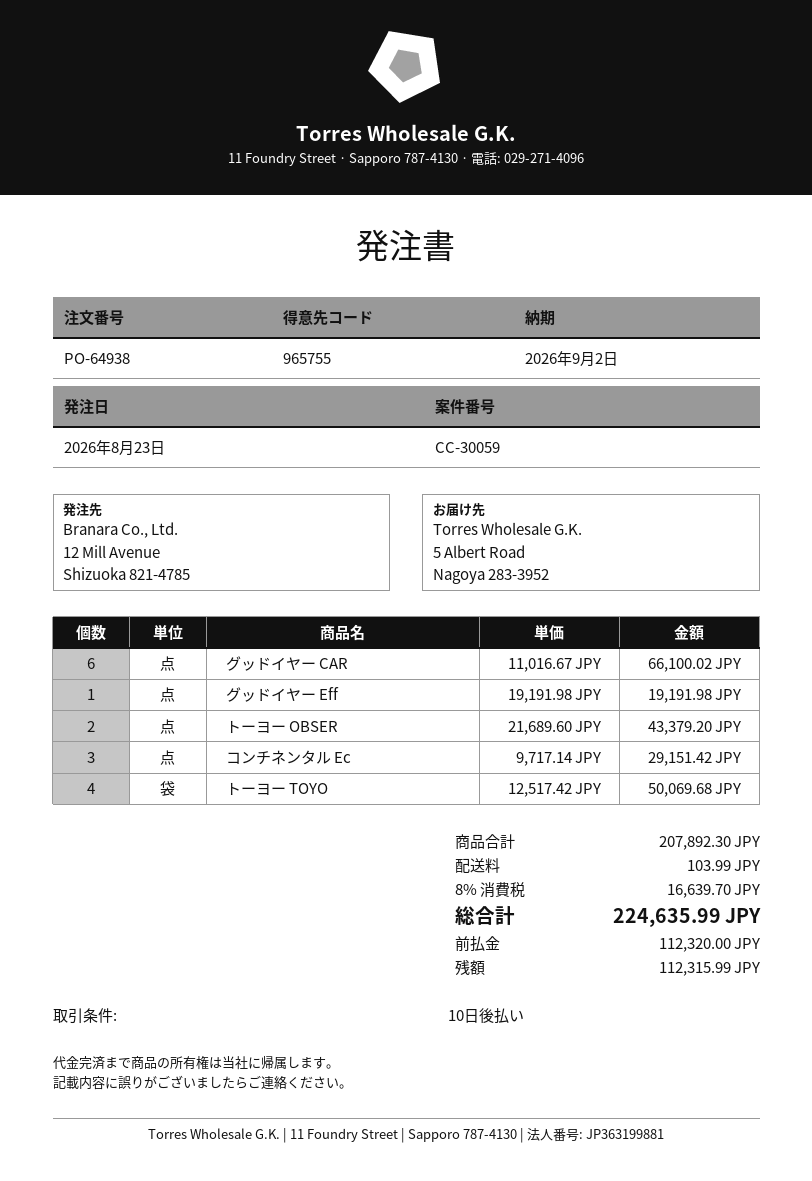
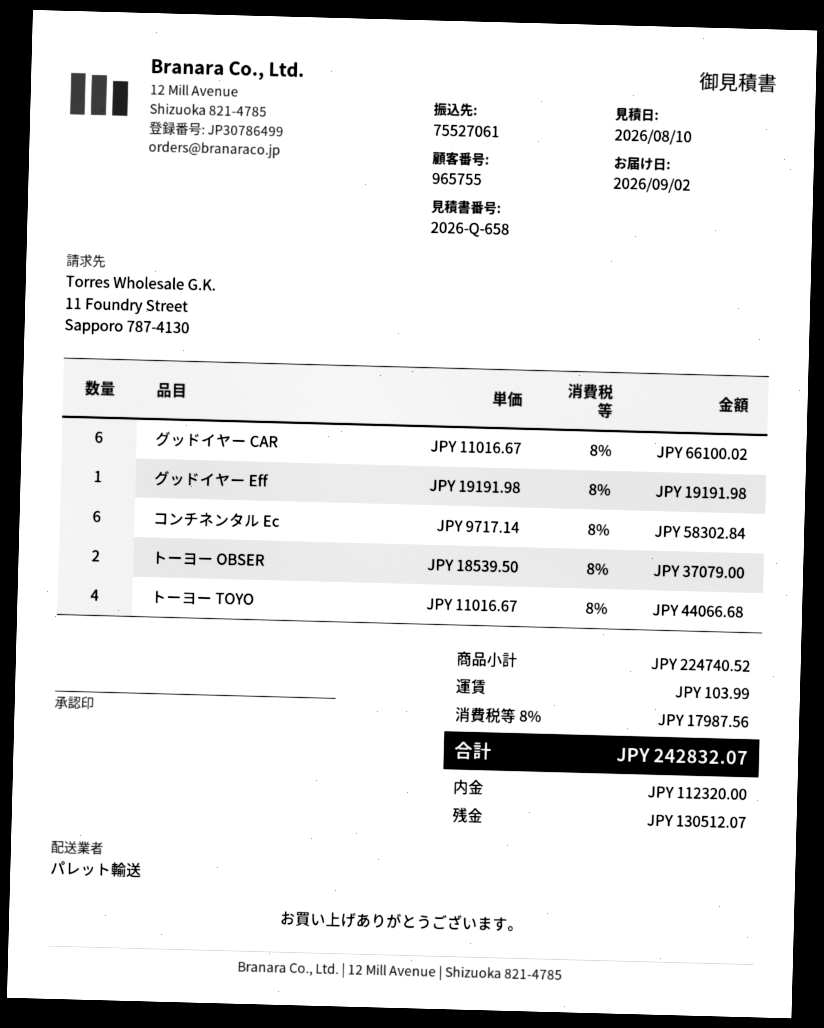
トーヨー OBSER: 2 x 21689.60 = 43379.20 -> 2 x 18539.50 = 37079.00
コンチネンタル Ec: 3 x 9717.14 = 29151.42 -> 6 x 9717.14 = 58302.84
トーヨー TOYO: 4 x 12517.42 = 50069.68 -> 4 x 11016.67 = 44066.68
subtotal: 207892.30 -> 224740.52
tax: 8% = 16639.70 -> 8% = 17987.56
total: 224635.99 -> 242832.07
balance: 112315.99 -> 130512.07

